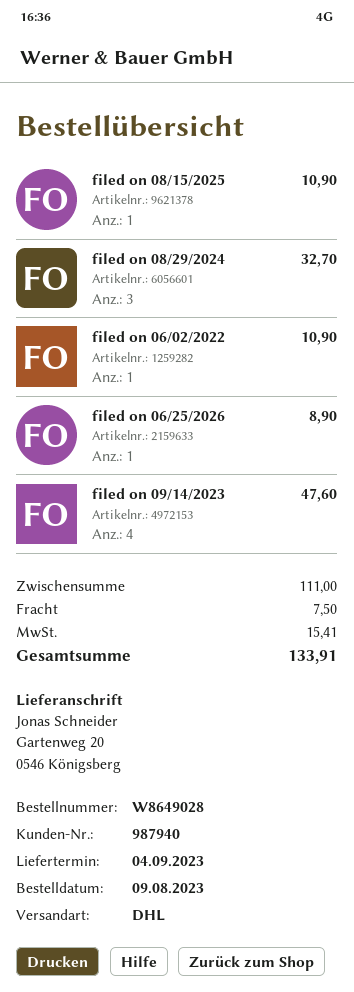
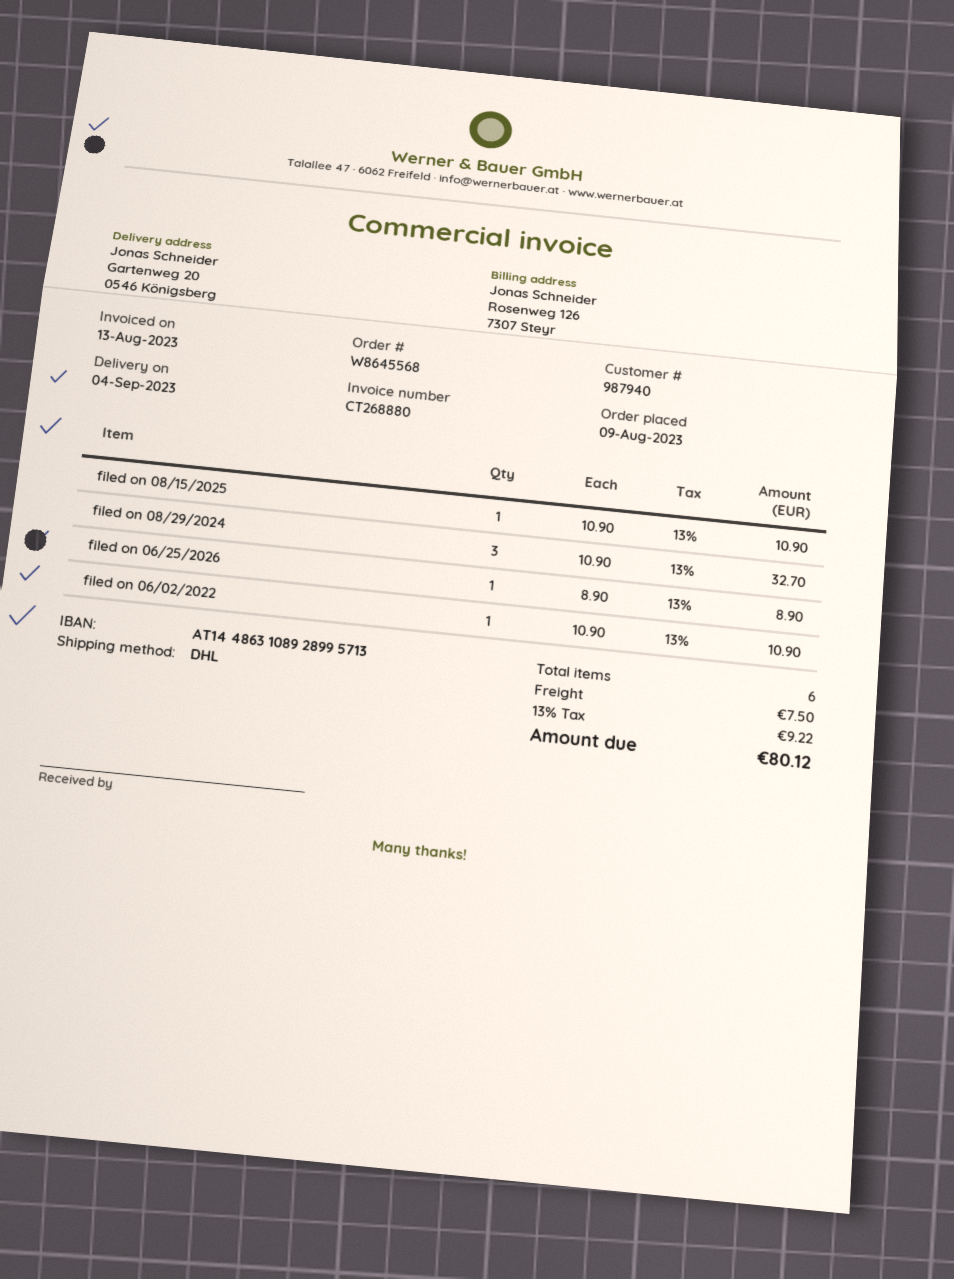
order number: W8649028 -> W8645568
filed on 09/14/2023: 4 for 47.60 -> none
tax: 15.41 -> 9.22
total: 133.91 -> 80.12

